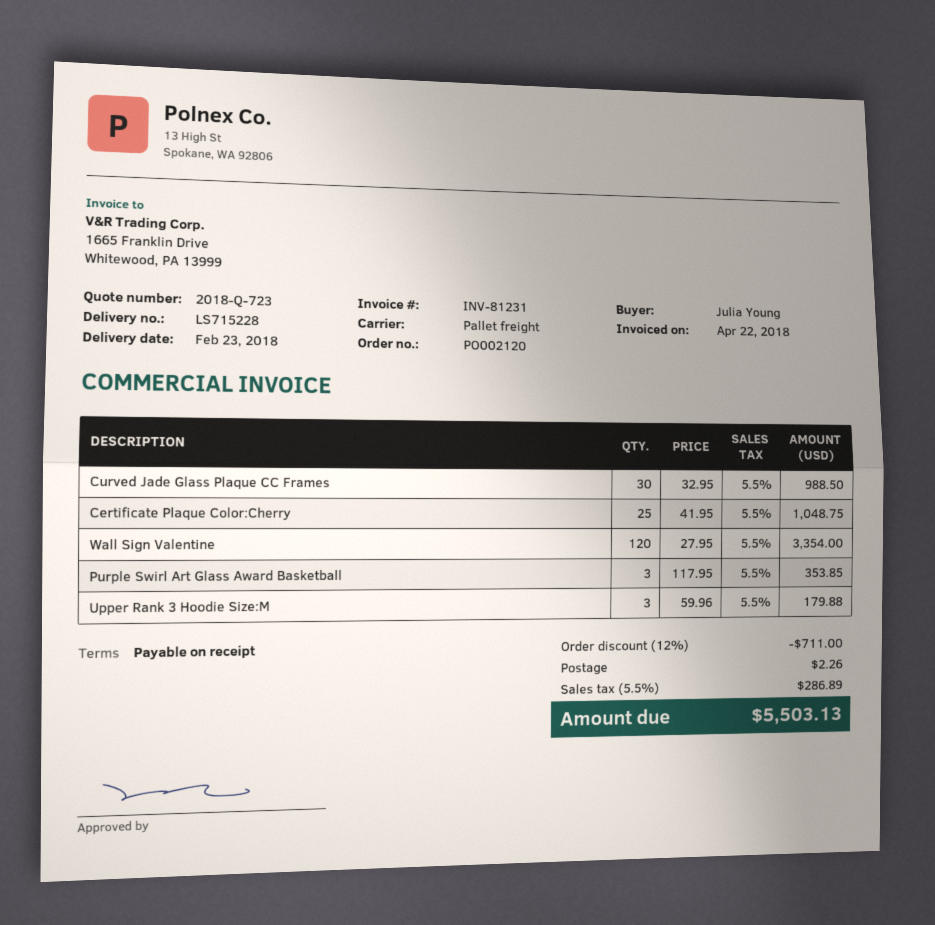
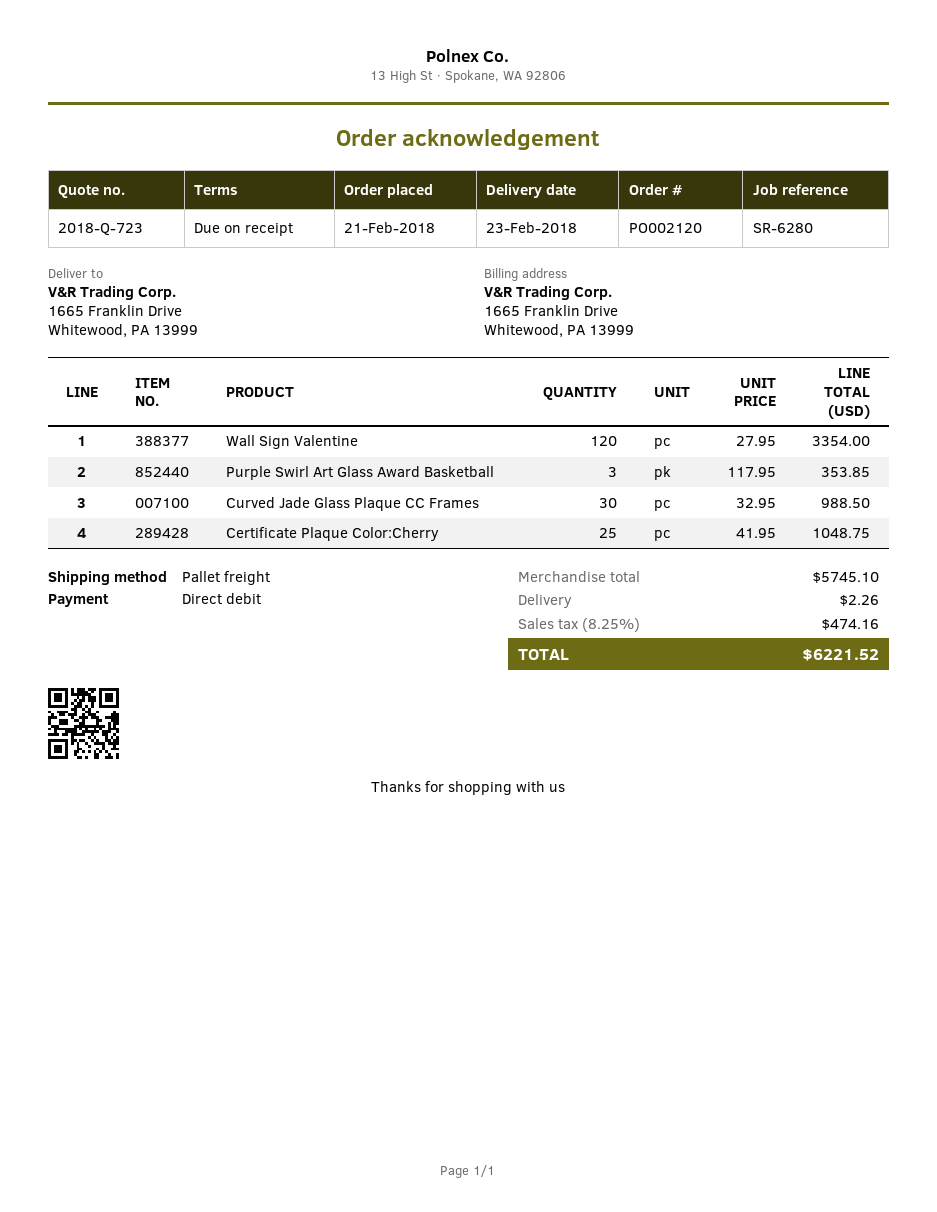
Upper Rank 3 Hoodie Size:M: 3 x 59.96 = 179.88 -> none
discount: 12% = 711.00 -> none
tax: 5.5% = 286.89 -> 8.25% = 474.16
total: 5503.13 -> 6221.52

